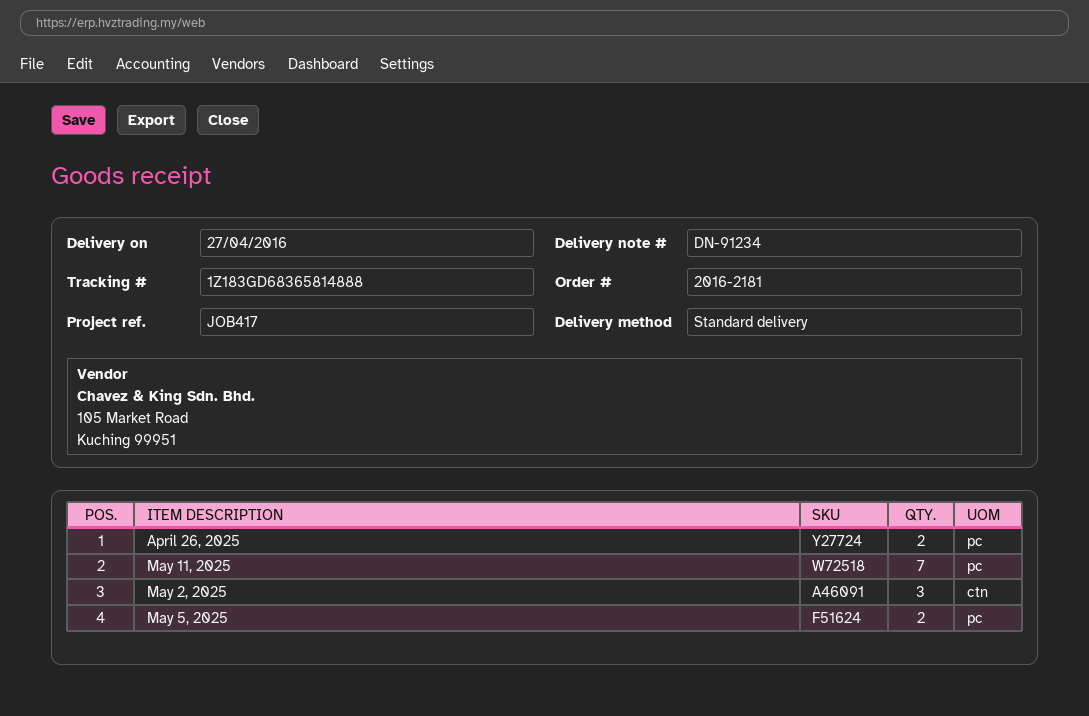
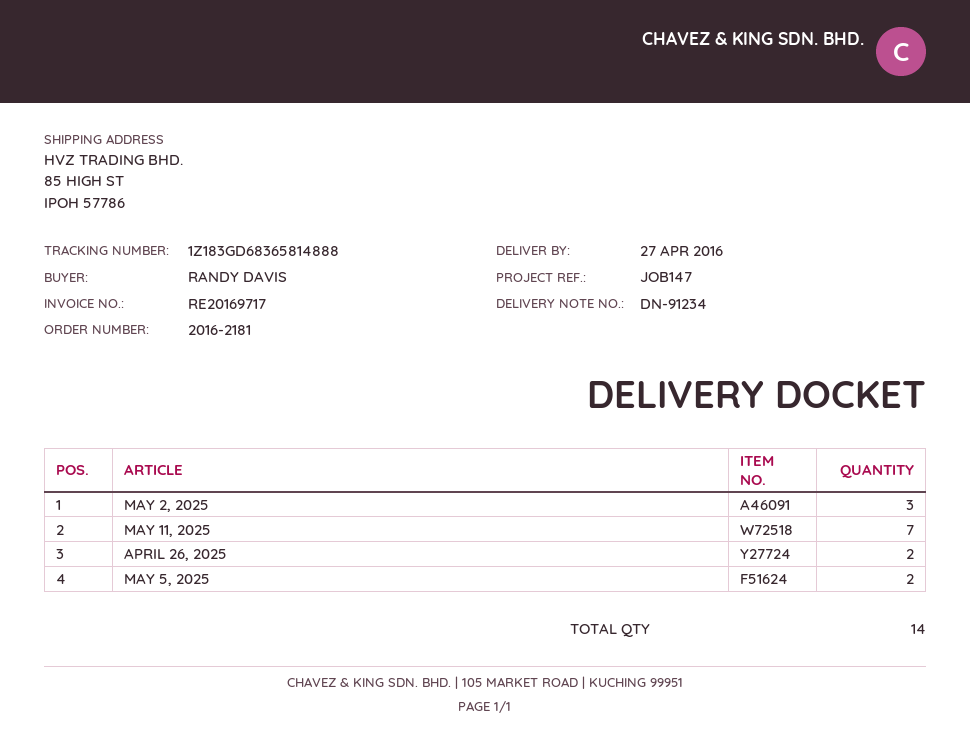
reference: JOB417 -> JOB147

